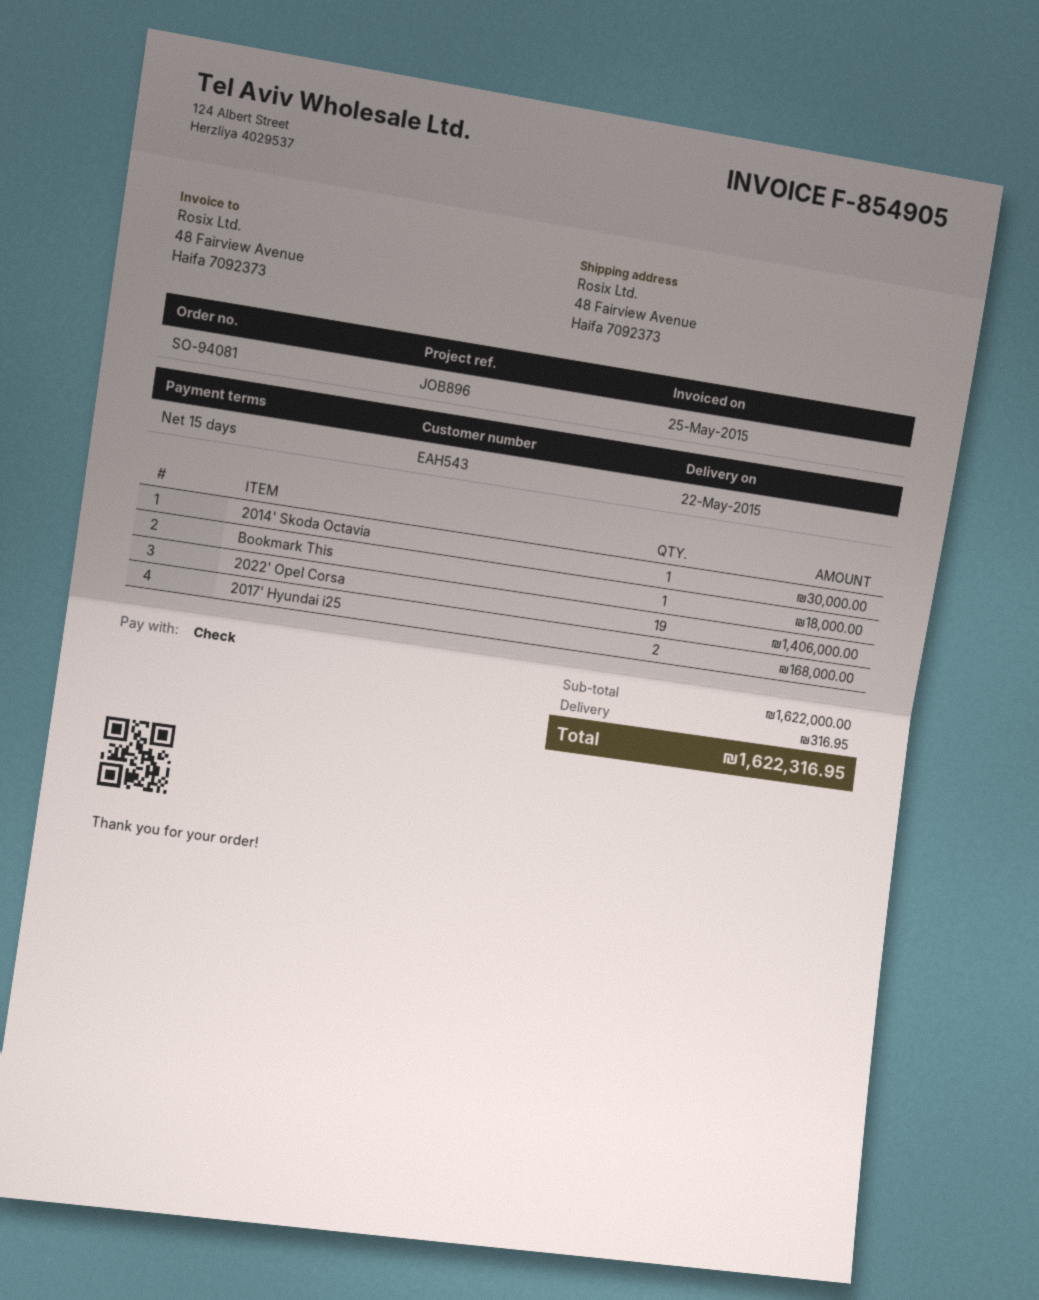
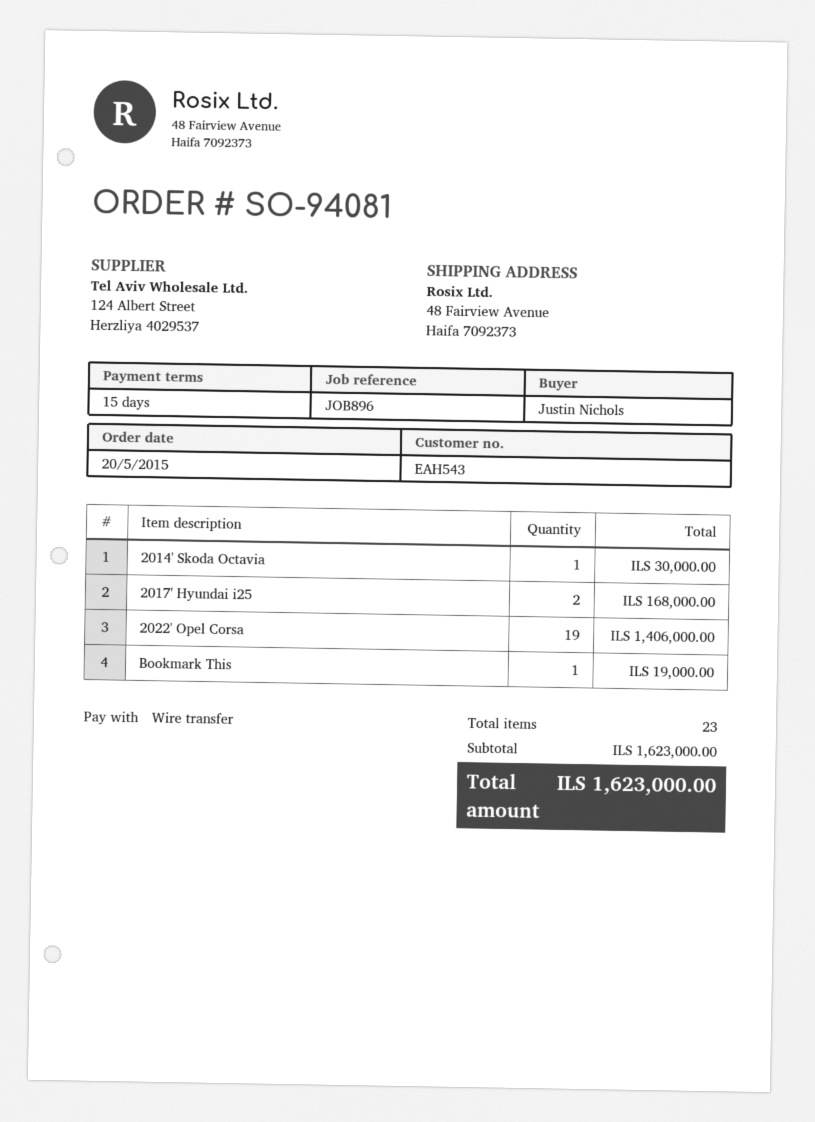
payment method: cheque -> bank transfer
Bookmark This: 1 for 18000.00 -> 1 for 19000.00
subtotal: 1622000.00 -> 1623000.00
shipping: 316.95 -> none
total: 1622316.95 -> 1623000.00

